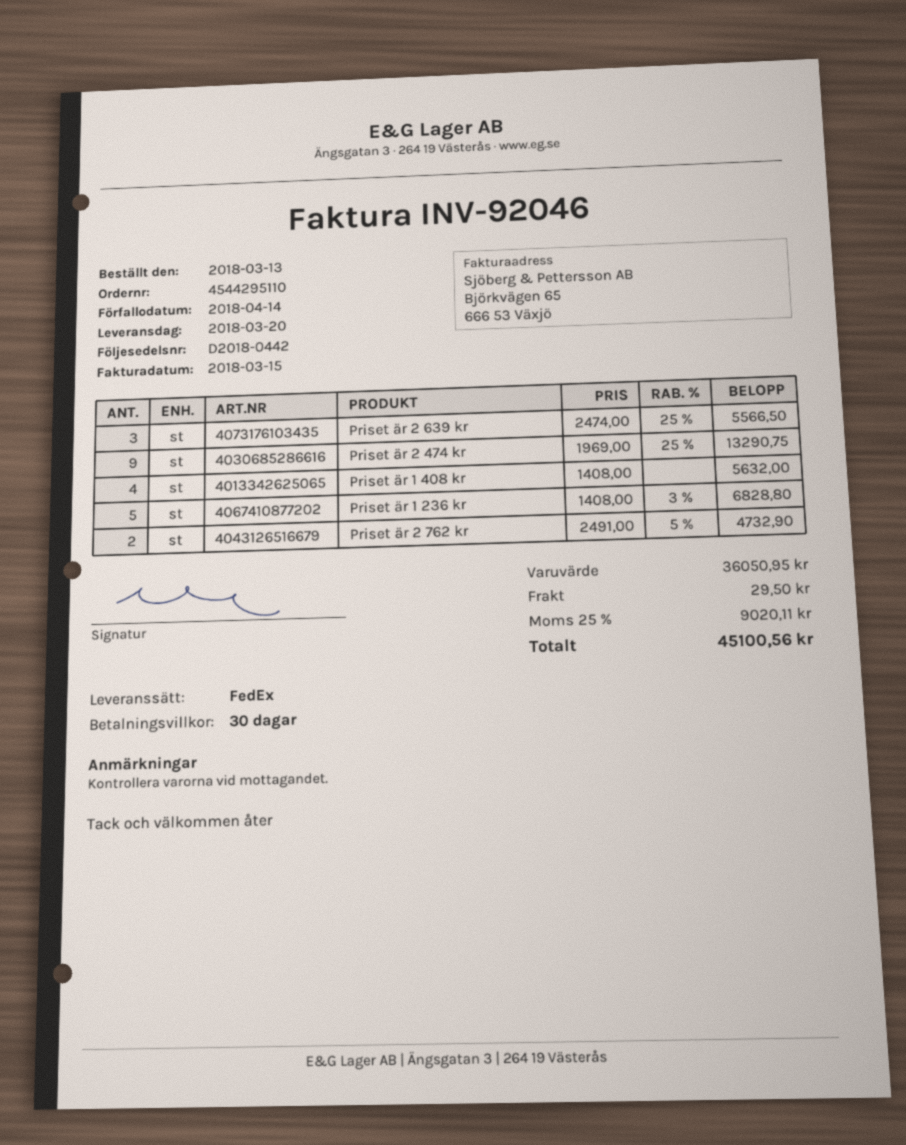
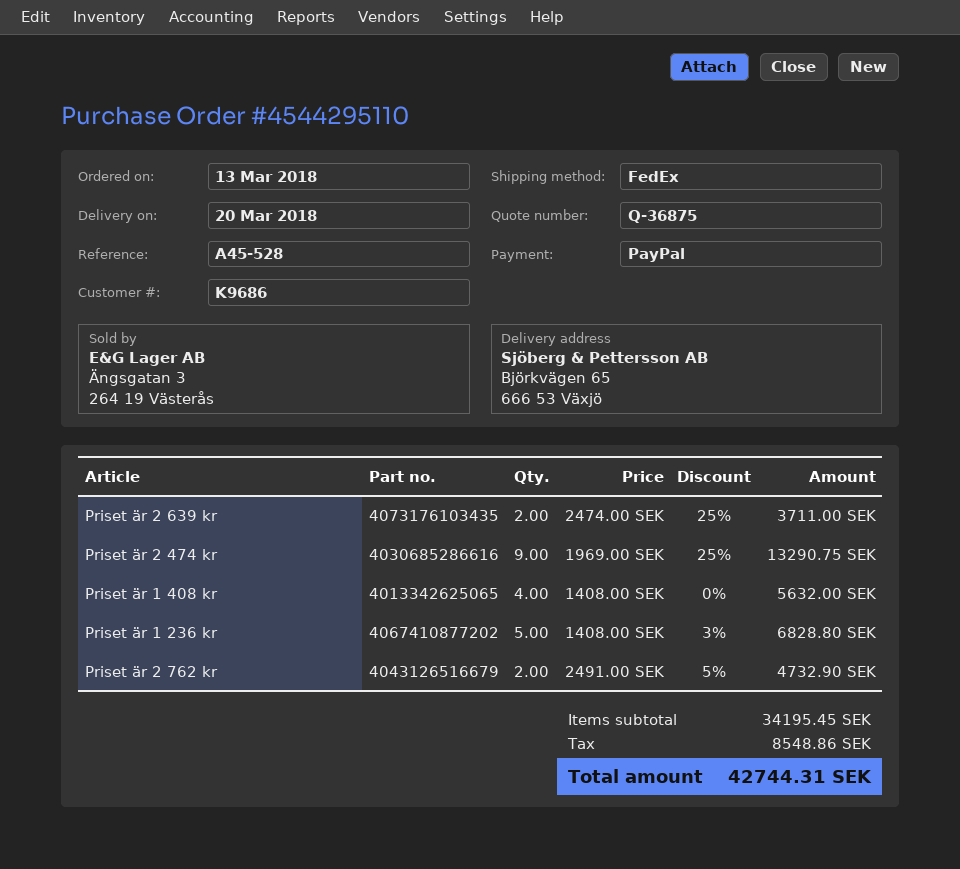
Priset är 2 639 kr: 3 x 2474.00 - 25% = 5566.50 -> 2 x 2474.00 - 25% = 3711.00
subtotal: 36050.95 -> 34195.45
shipping: 29.50 -> none
tax: 9020.11 -> 8548.86
total: 45100.56 -> 42744.31

